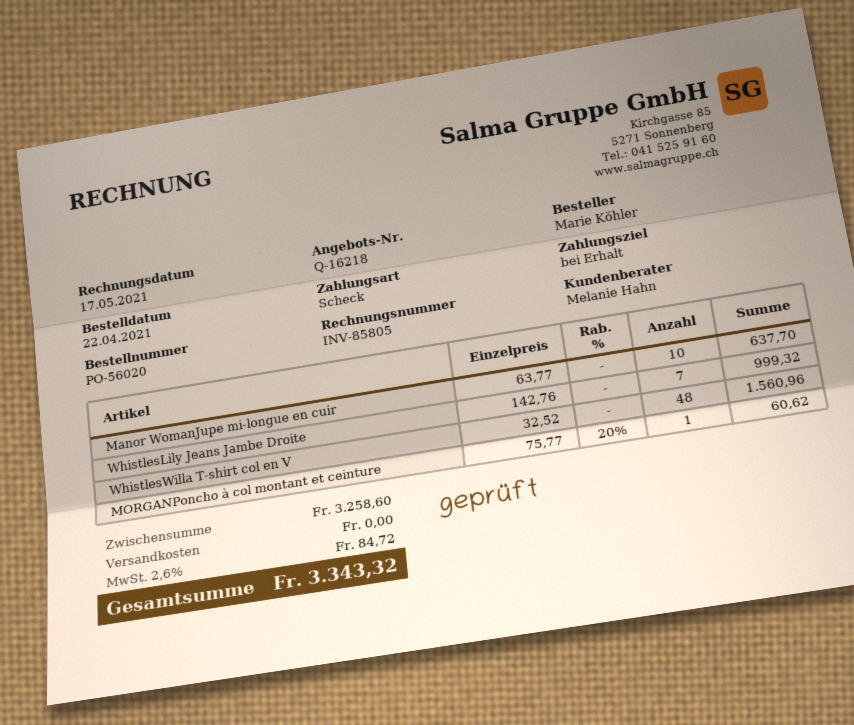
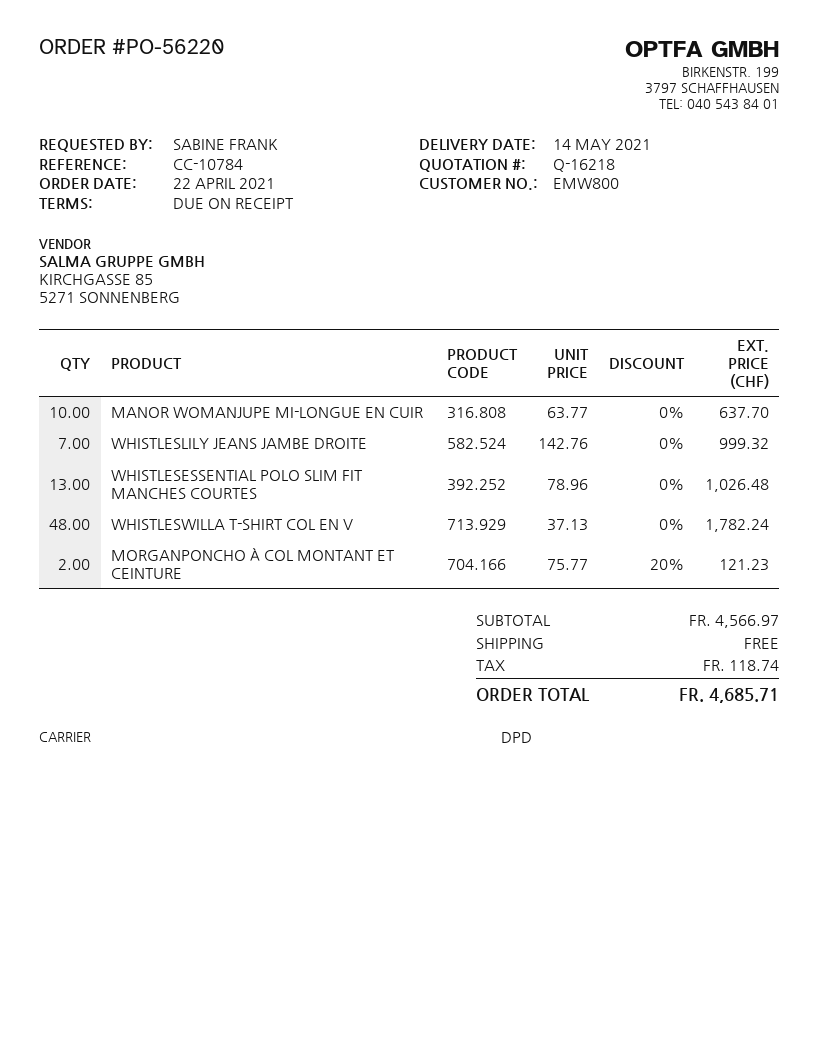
order number: PO-56020 -> PO-56220
ordered by: Marie Köhler -> SABINE FRANK
WhistlesWilla T-shirt col en V: 48 x 32.52 = 1560.96 -> 48 x 37.13 = 1782.24
MORGANPoncho à col montant et ceinture: 1 x 75.77 - 20% = 60.62 -> 2 x 75.77 - 20% = 121.23
WHISTLESESSENTIAL POLO SLIM FIT MANCHES COURTES: none -> 13 x 78.96 = 1026.48
subtotal: 3258.60 -> 4566.97
tax: 84.72 -> 118.74
total: 3343.32 -> 4685.71

